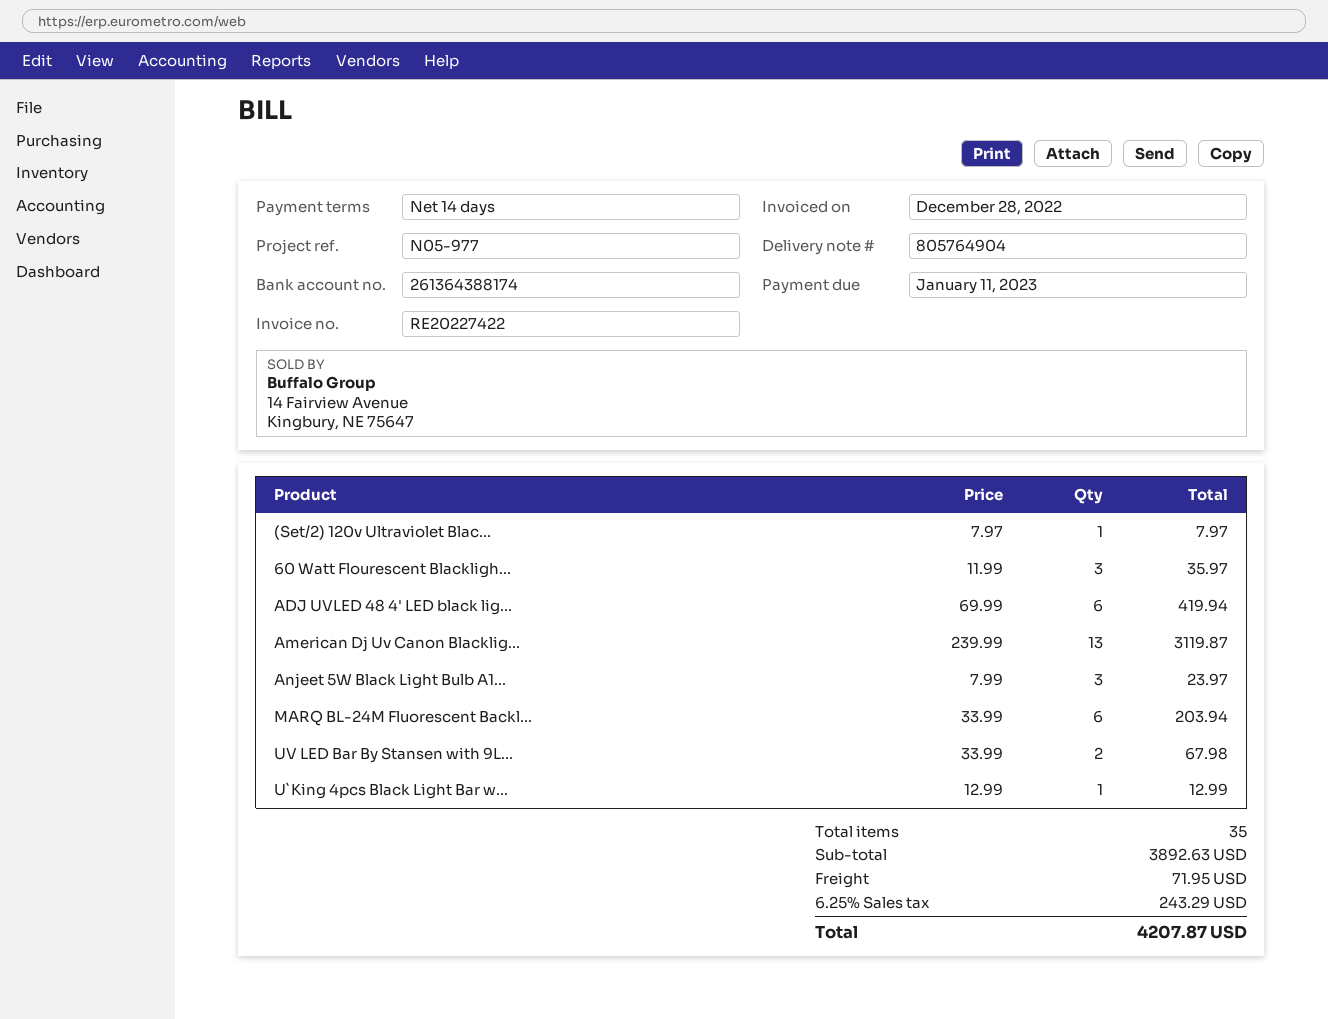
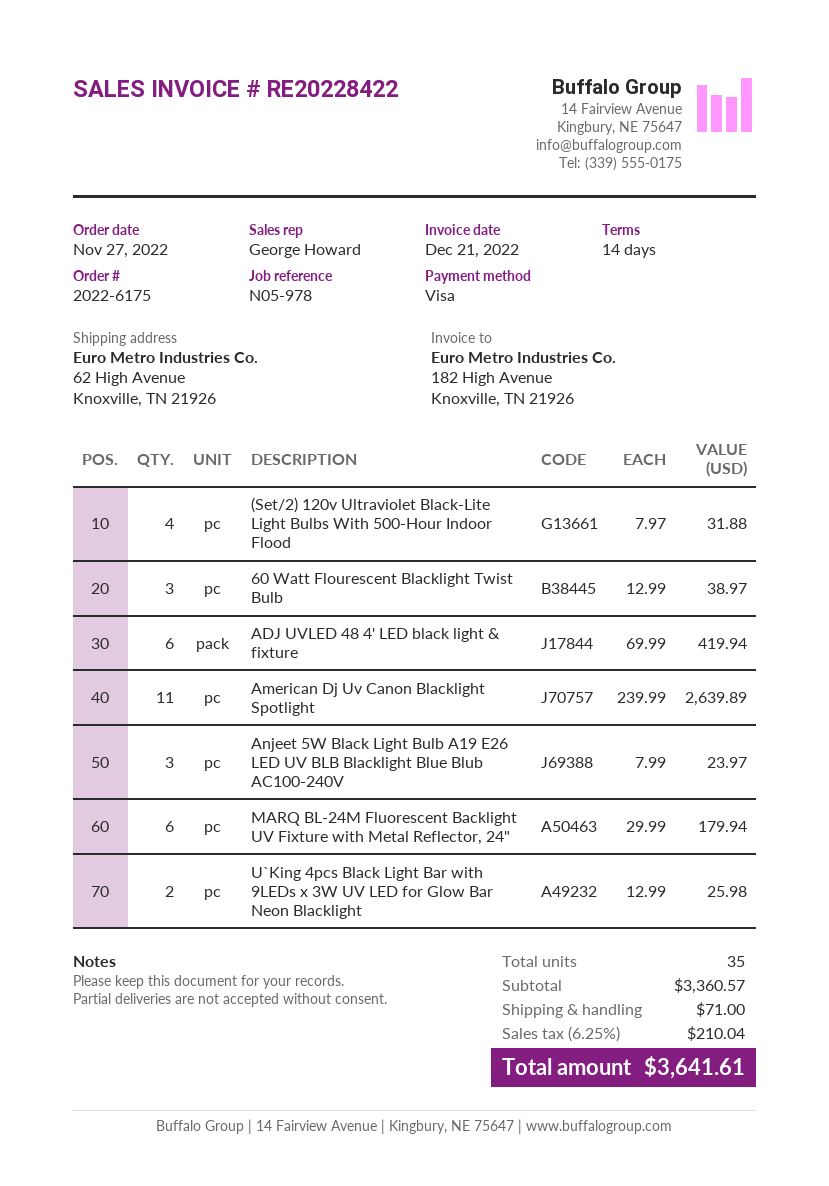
invoice number: RE20227422 -> RE20228422
invoice date: 2022-12-28 -> 2022-12-21
reference: N05-977 -> N05-978
(Set/2) 120v Ultraviolet Blac...: 1 x 7.97 = 7.97 -> 4 x 7.97 = 31.88
60 Watt Flourescent Blackligh...: 3 x 11.99 = 35.97 -> 3 x 12.99 = 38.97
American Dj Uv Canon Blacklig...: 13 x 239.99 = 3119.87 -> 11 x 239.99 = 2639.89
MARQ BL-24M Fluorescent Backl...: 6 x 33.99 = 203.94 -> 6 x 29.99 = 179.94
UV LED Bar By Stansen with 9L...: 2 x 33.99 = 67.98 -> none
U`King 4pcs Black Light Bar w...: 1 x 12.99 = 12.99 -> 2 x 12.99 = 25.98
subtotal: 3892.63 -> 3360.57
shipping: 71.95 -> 71.00
tax: 6.25% = 243.29 -> 6.25% = 210.04
total: 4207.87 -> 3641.61

